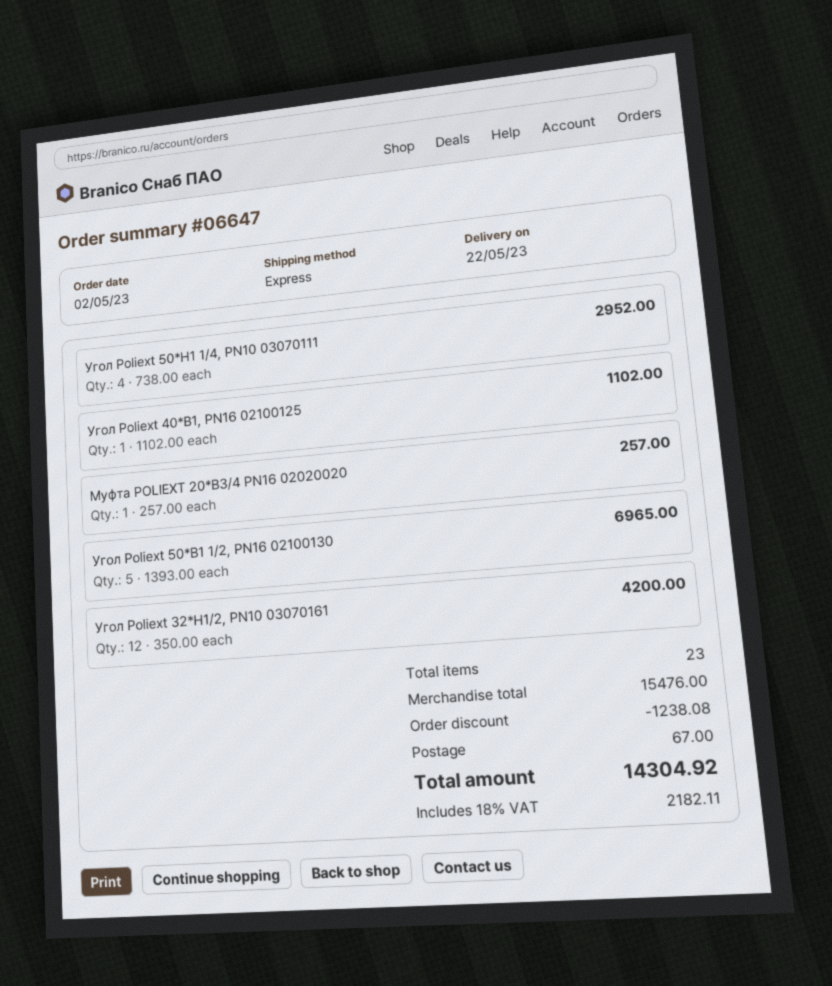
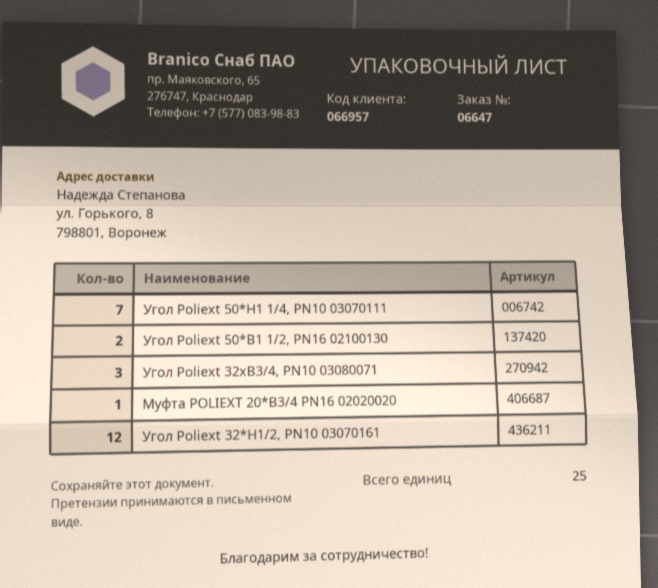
Угол Poliext 50*Н1 1/4, PN10 03070111: 4 -> 7
Угол Poliext 40*В1, PN16 02100125: 1 -> none
Угол Poliext 50*В1 1/2, PN16 02100130: 5 -> 2
Угол Poliext 32хВ3/4, PN10 03080071: none -> 3
total quantity: 23 -> 25

